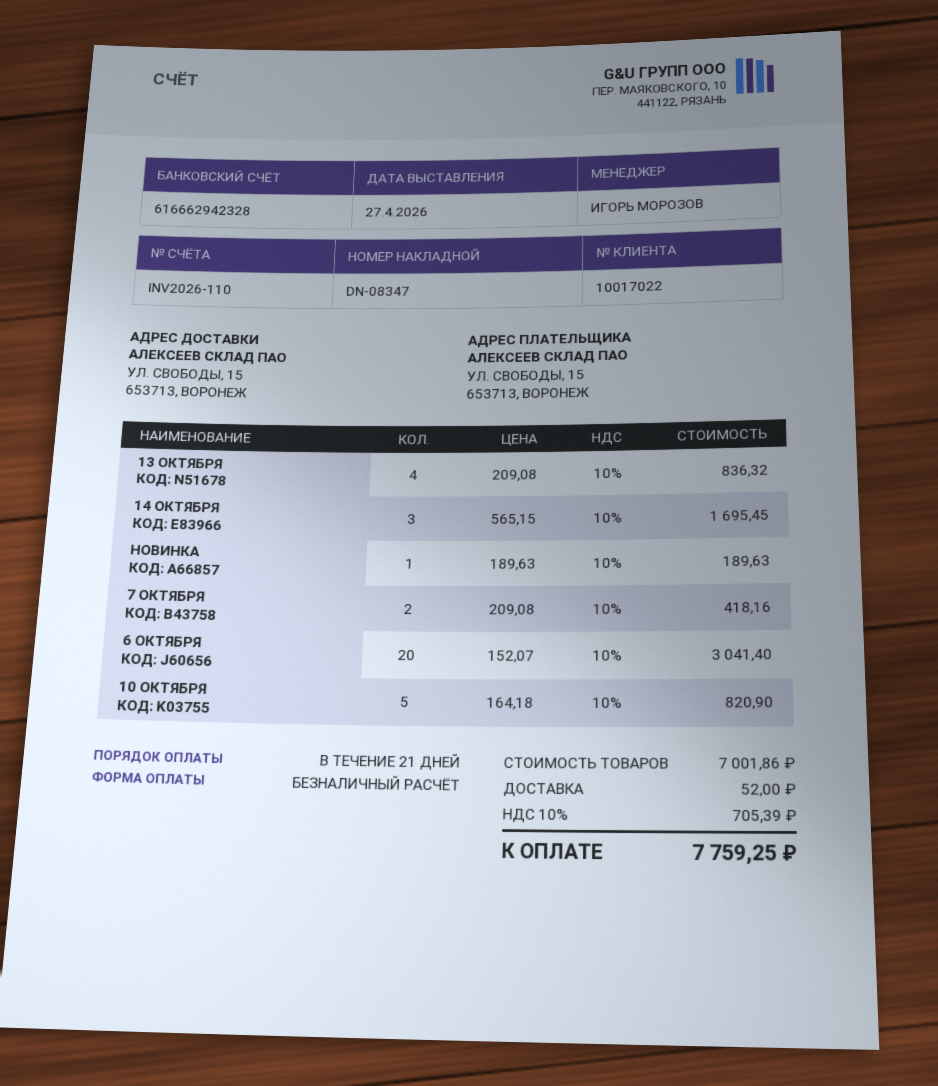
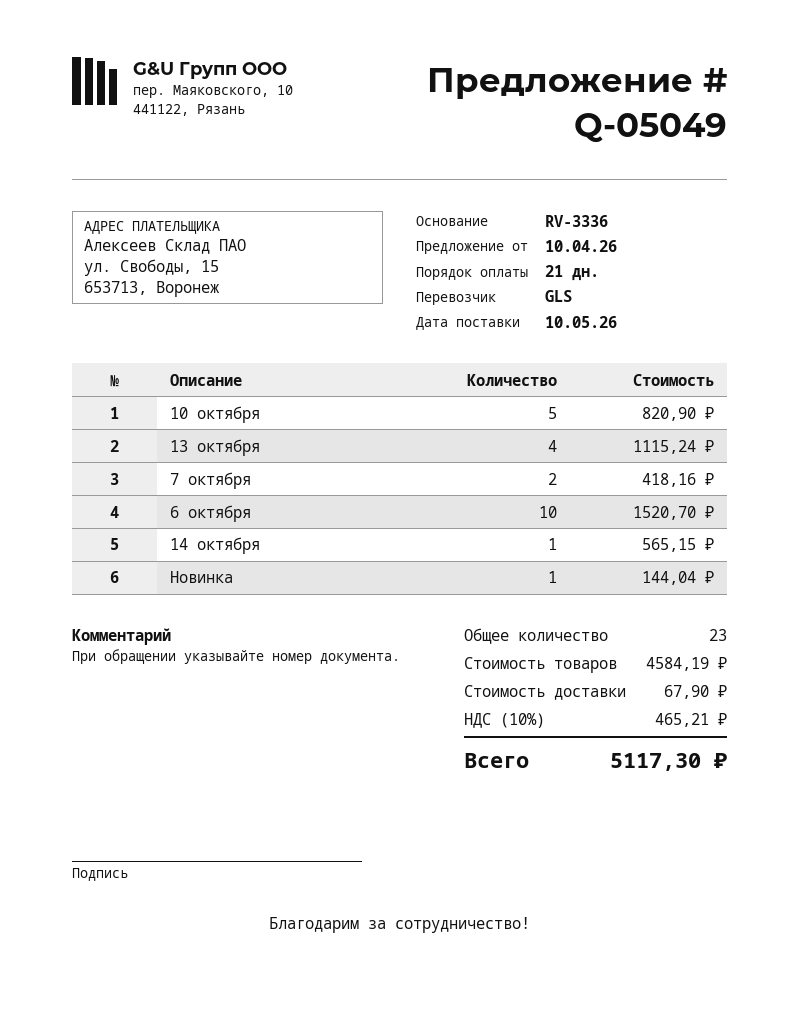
13 ОКТЯБРЯ: 4 for 836.32 -> 4 for 1115.24
14 ОКТЯБРЯ: 3 for 1695.45 -> 1 for 565.15
НОВИНКА: 1 for 189.63 -> 1 for 144.04
6 ОКТЯБРЯ: 20 for 3041.40 -> 10 for 1520.70
subtotal: 7001.86 -> 4584.19
shipping: 52.00 -> 67.90
tax: 10% = 705.39 -> 10% = 465.21
total: 7759.25 -> 5117.30

